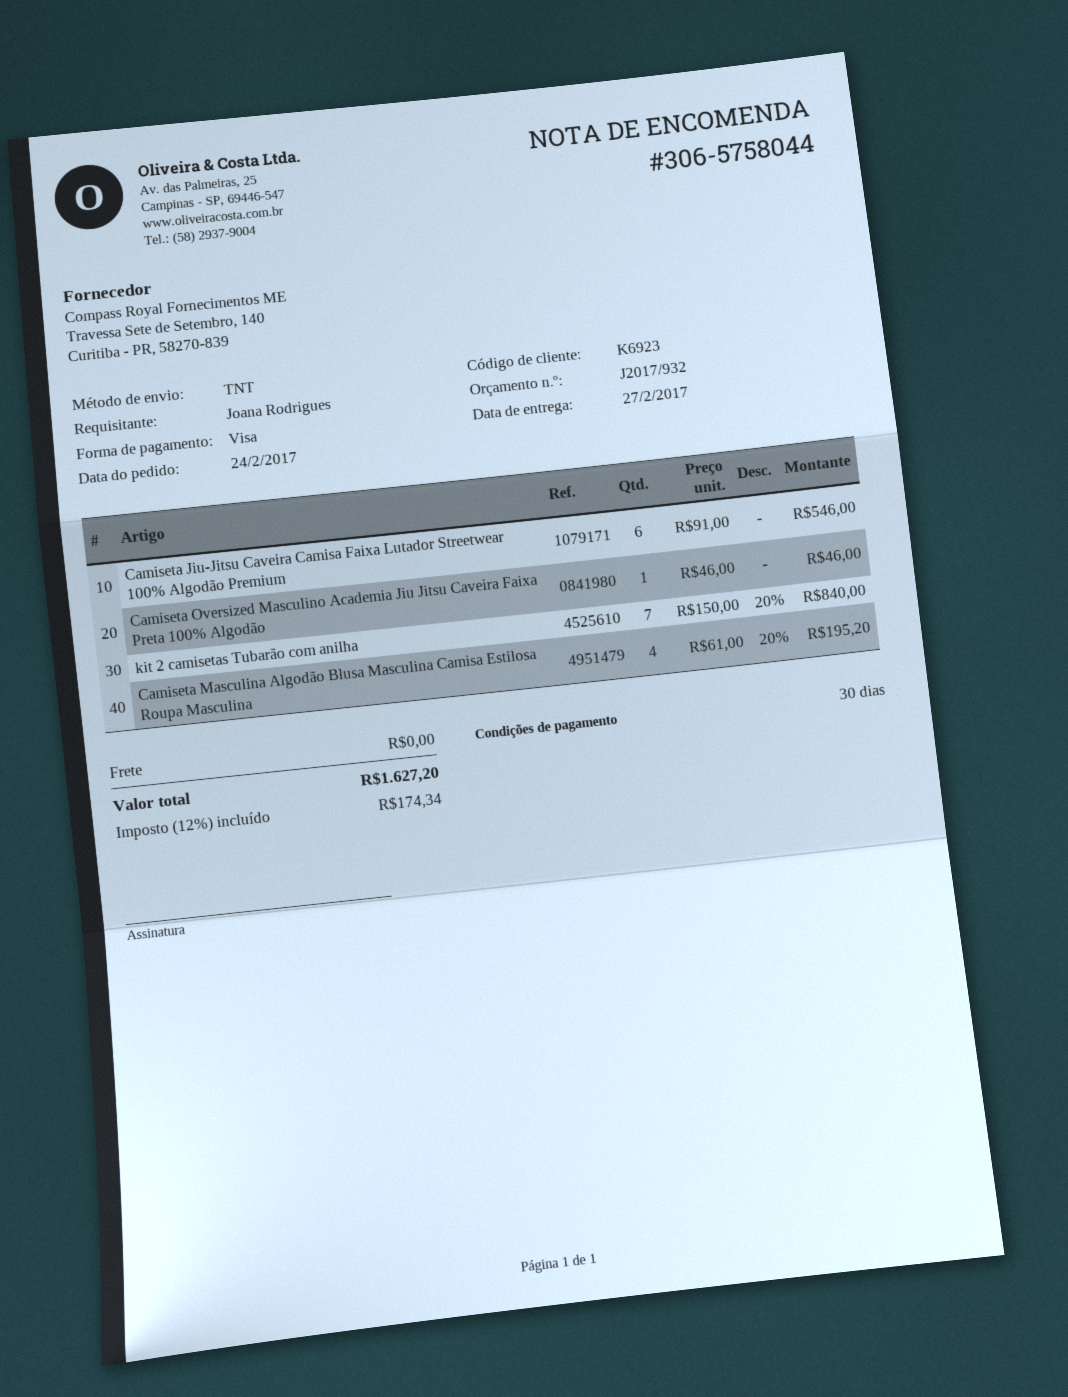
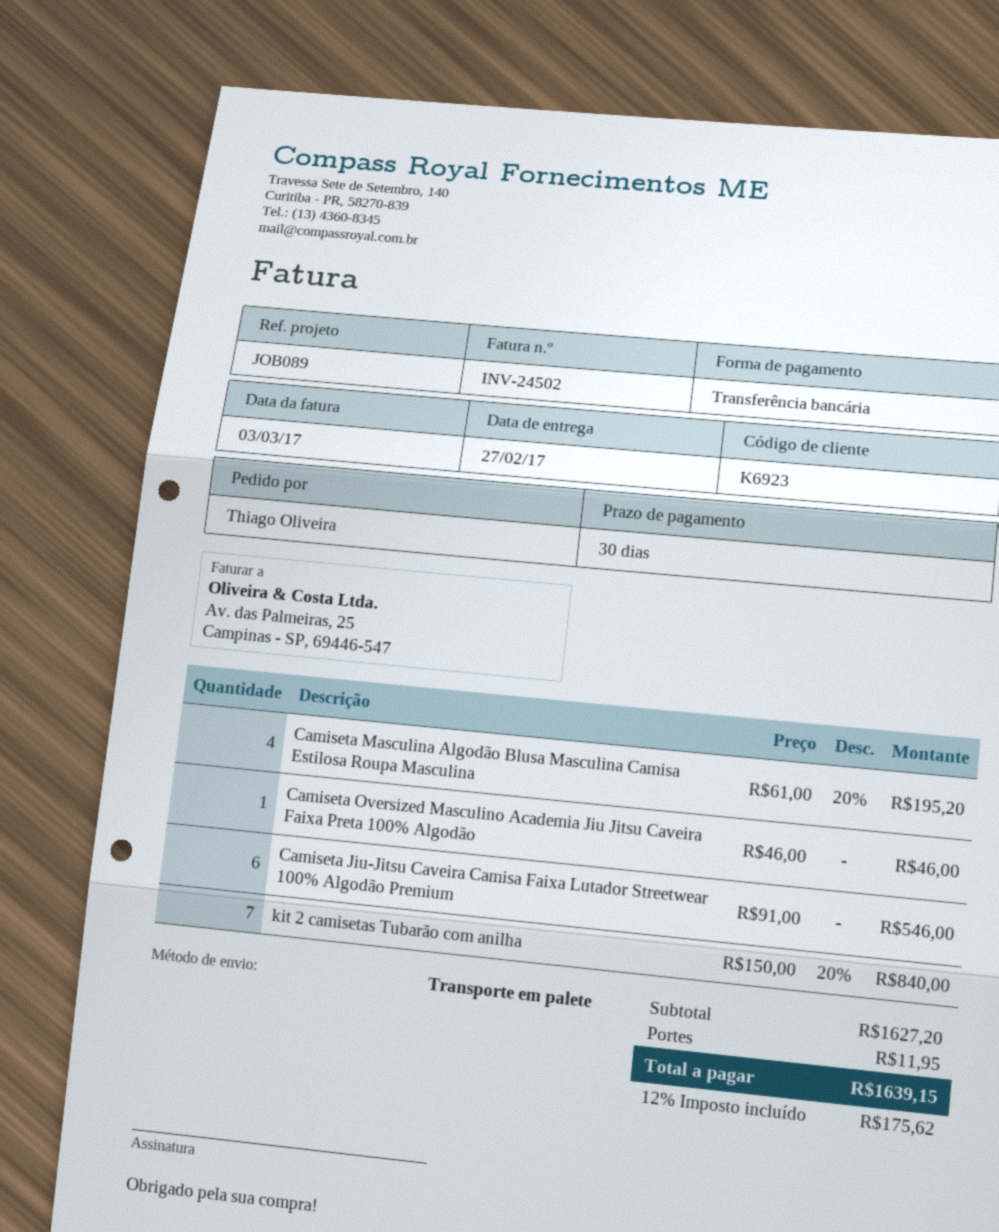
ordered by: Joana Rodrigues -> Thiago Oliveira
payment method: Visa -> bank transfer
shipping method: TNT -> pallet freight
shipping: 0.00 -> 11.95
tax: 12% = 174.34 -> 12% = 175.62
total: 1627.20 -> 1639.15

